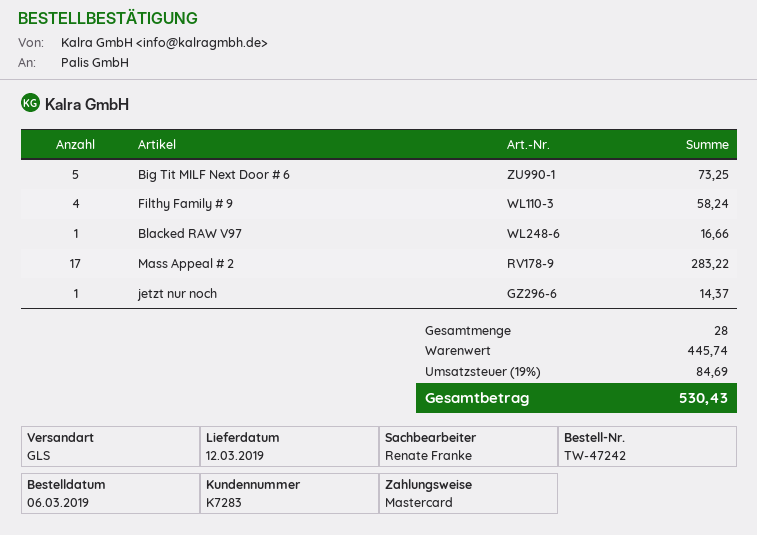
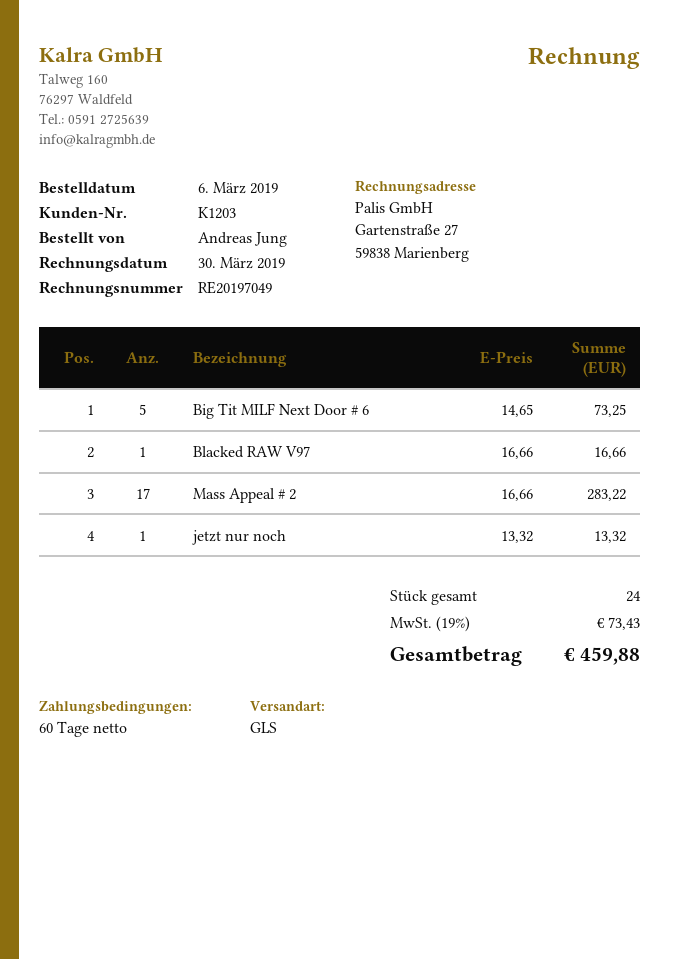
customer number: K7283 -> K1203
Filthy Family # 9: 4 for 58.24 -> none
jetzt nur noch: 1 for 14.37 -> 1 for 13.32
total quantity: 28 -> 24
tax: 19% = 84.69 -> 19% = 73.43
total: 530.43 -> 459.88

